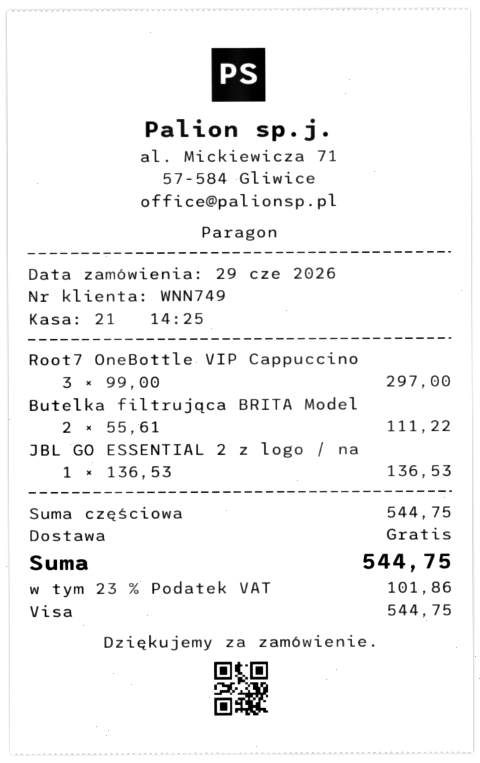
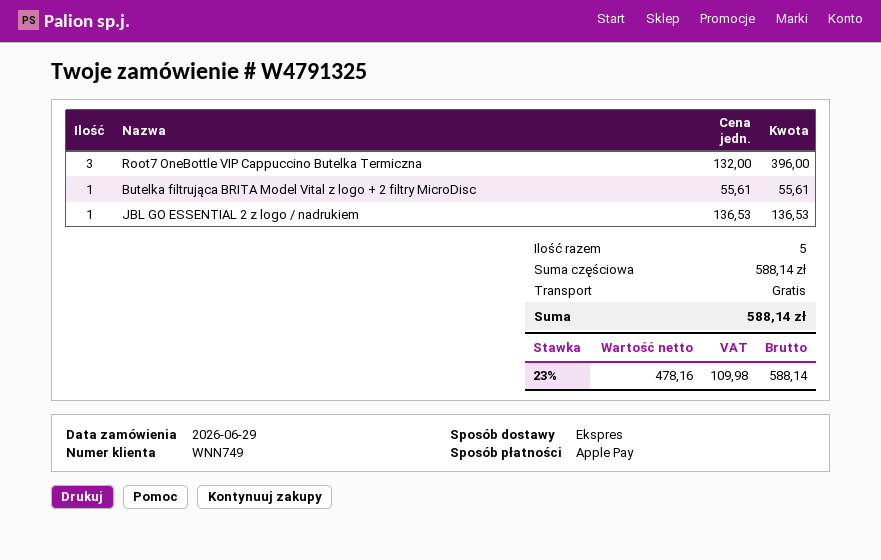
payment method: Visa -> Apple Pay
Root7 OneBottle VIP Cappuccino: 3 x 99.00 = 297.00 -> 3 x 132.00 = 396.00
Butelka filtrująca BRITA Model: 2 x 55.61 = 111.22 -> 1 x 55.61 = 55.61
subtotal: 544.75 -> 588.14
tax: 23% = 101.86 -> 23% = 109.98
total: 544.75 -> 588.14

